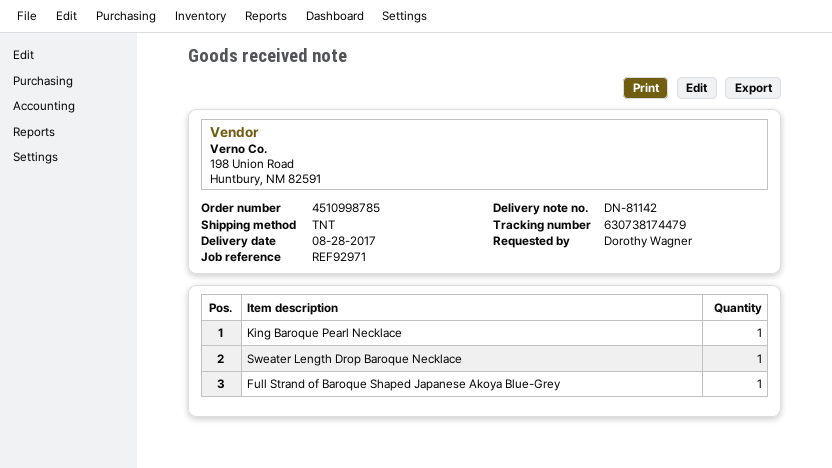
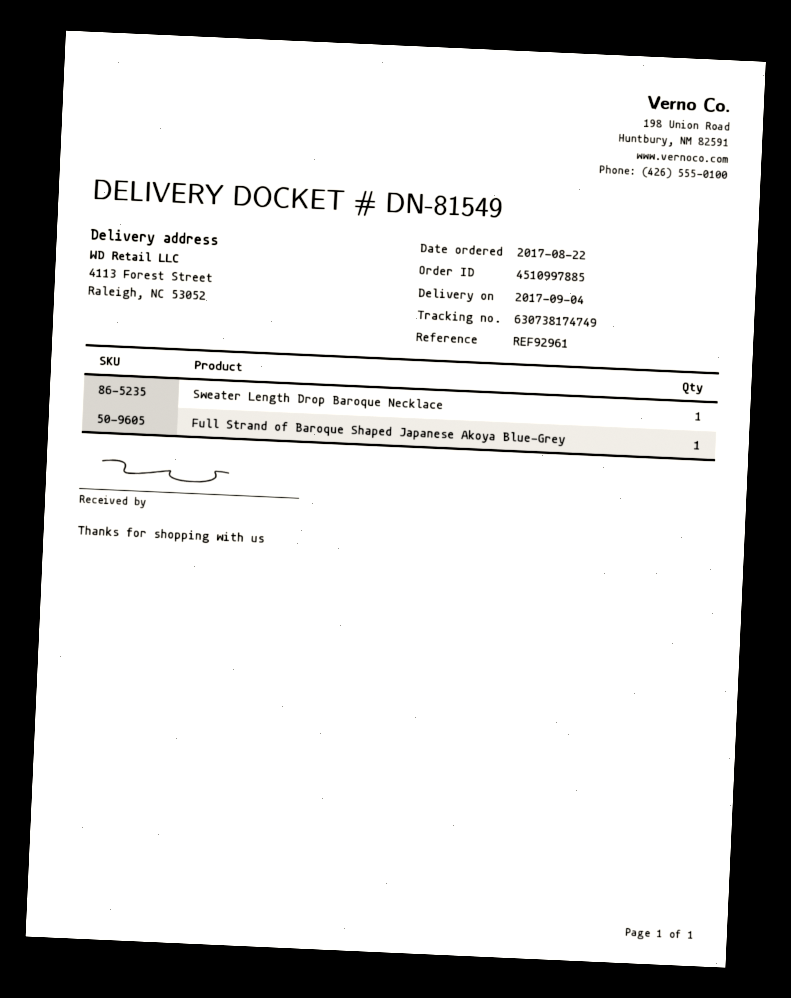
order number: 4510998785 -> 4510997885
delivery note number: DN-81142 -> DN-81549
delivery date: 2017-08-28 -> 2017-09-04
reference: REF92971 -> REF92961
tracking number: 630738174479 -> 630738174749
King Baroque Pearl Necklace: 1 -> none

